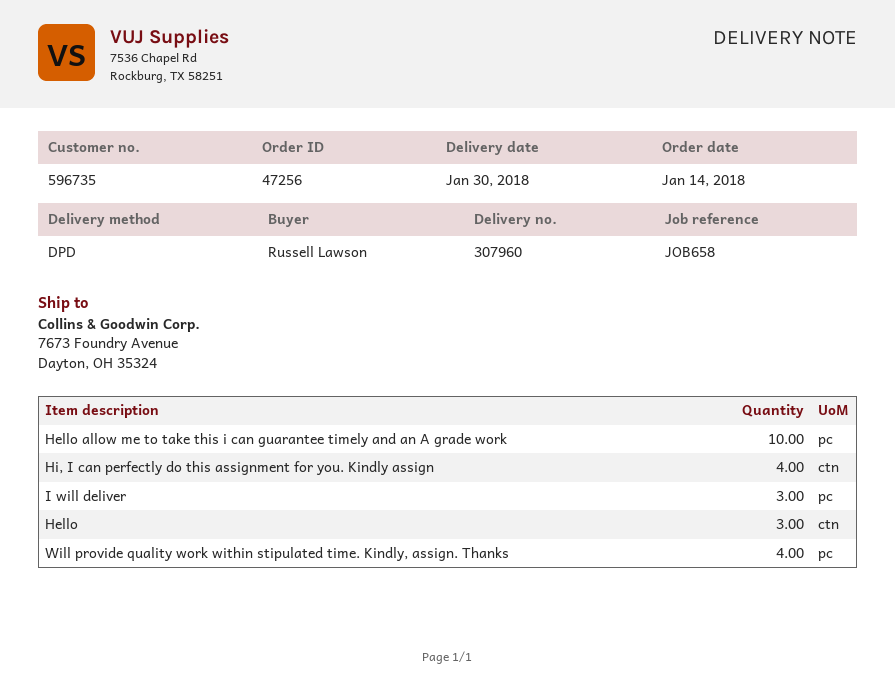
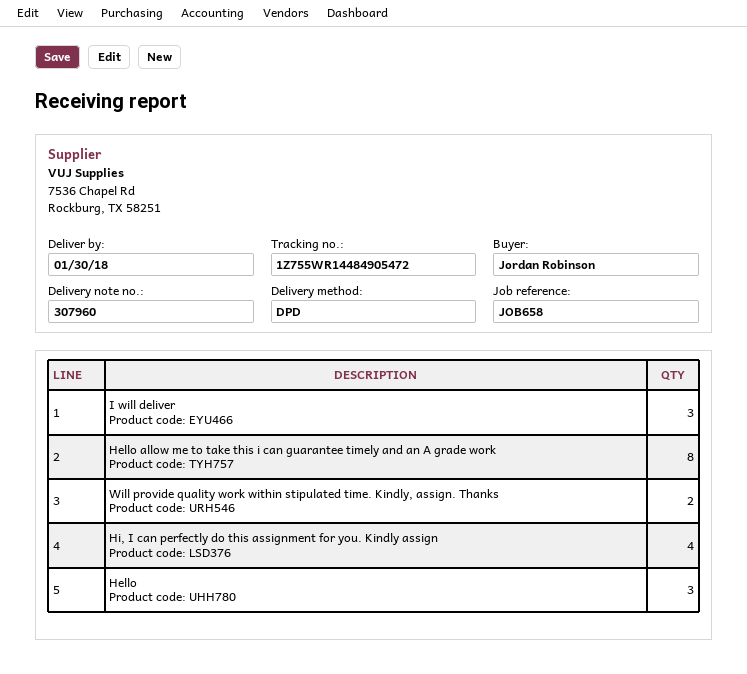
ordered by: Russell Lawson -> Jordan Robinson
Hello allow me to take this i can guarantee timely and an A grade work: 10 -> 8
Will provide quality work within stipulated time. Kindly, assign. Thanks: 4 -> 2

